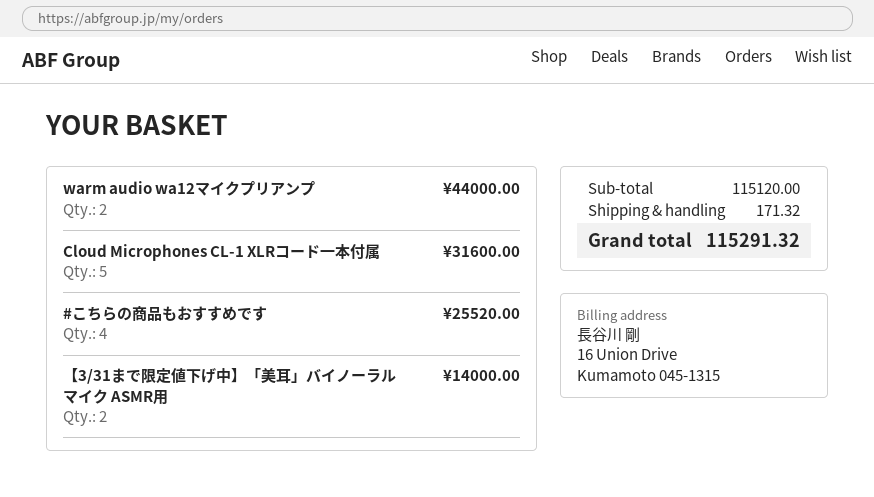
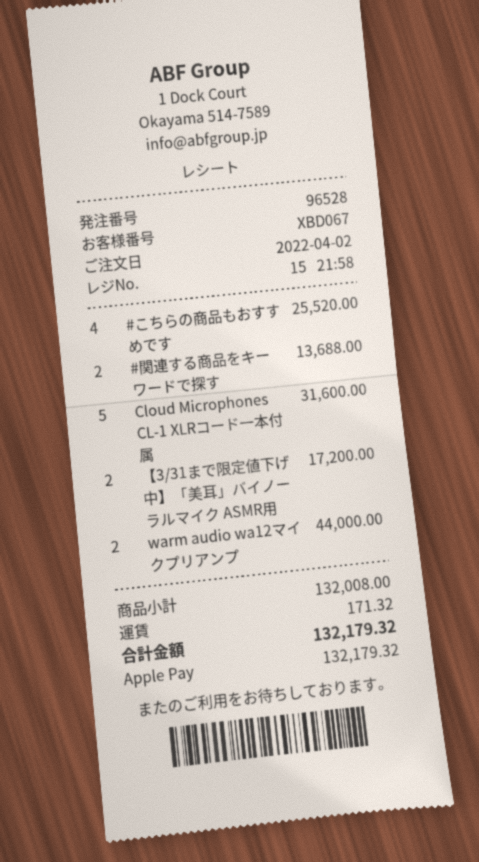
【3/31まで限定値下げ中】「美耳」バイノーラルマイク ASMR用: 2 for 14000.00 -> 2 for 17200.00
#関連する商品をキーワードで探す: none -> 2 for 13688.00
subtotal: 115120.00 -> 132008.00
total: 115291.32 -> 132179.32

